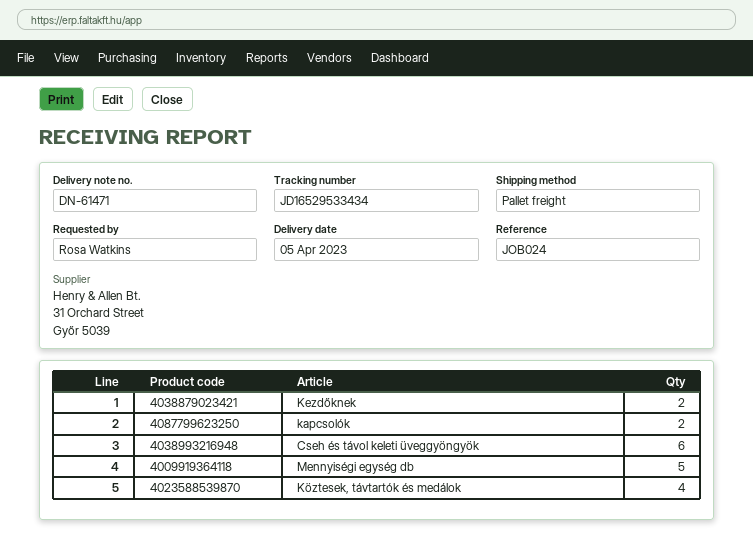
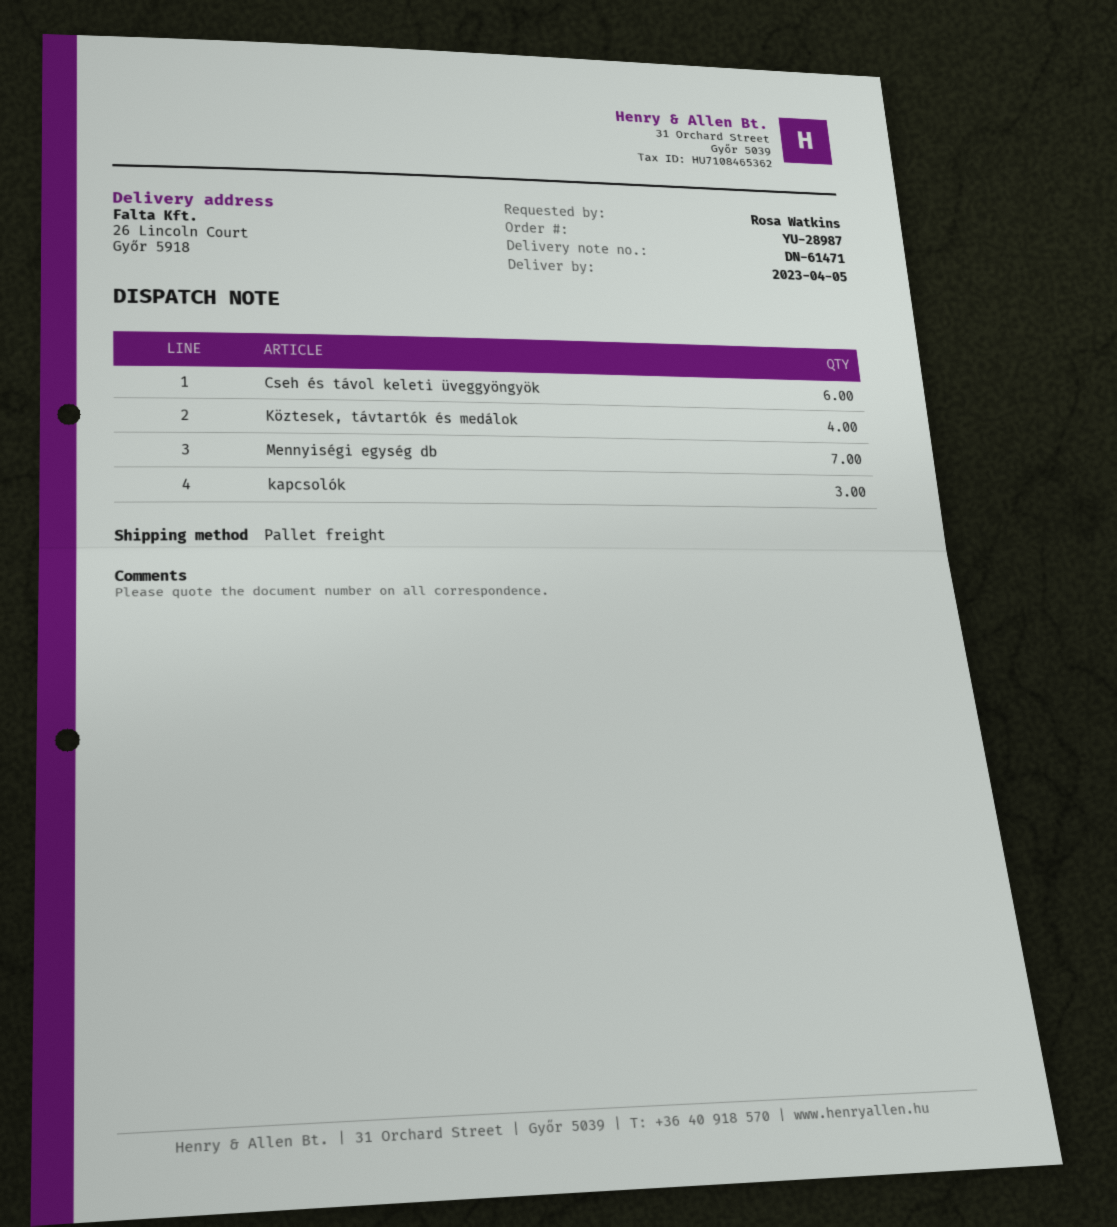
Kezdőknek: 2 -> none
kapcsolók: 2 -> 3
Mennyiségi egység db: 5 -> 7

